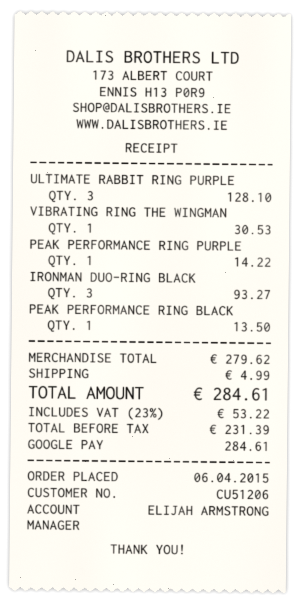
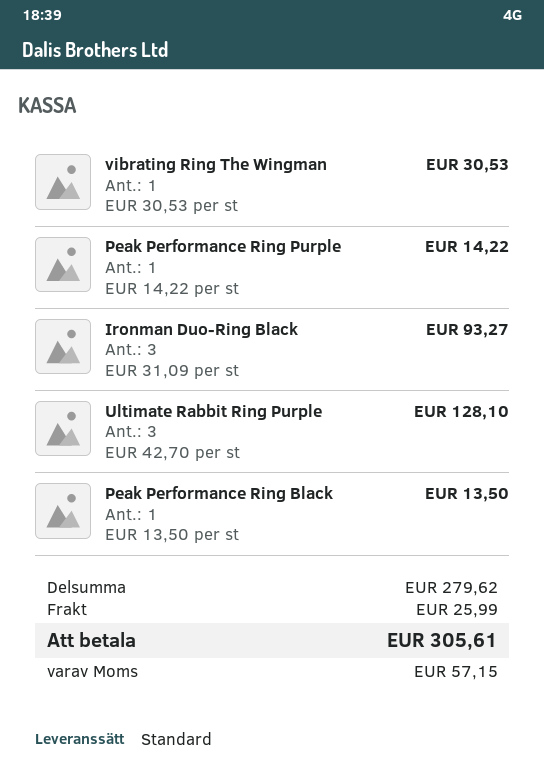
shipping: 4.99 -> 25.99
tax: 53.22 -> 57.15
total: 284.61 -> 305.61

